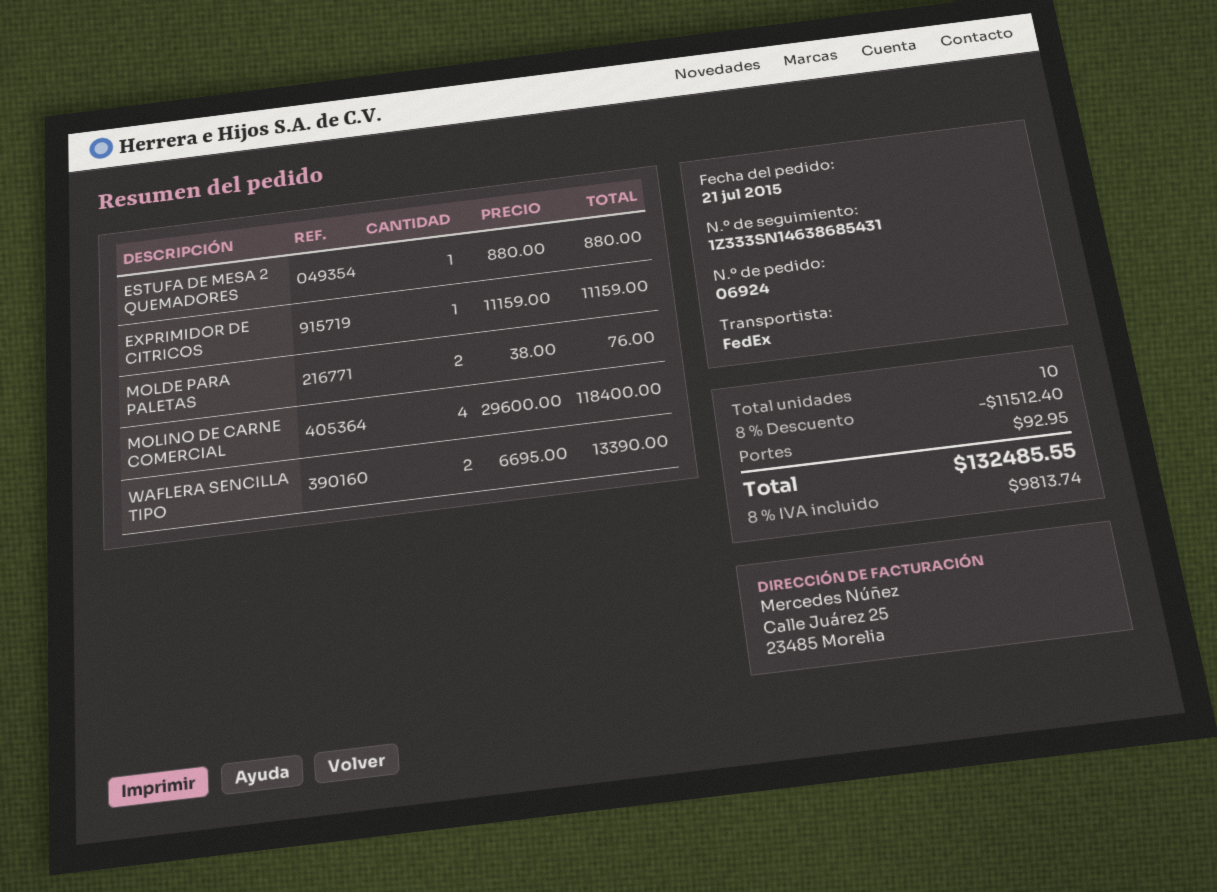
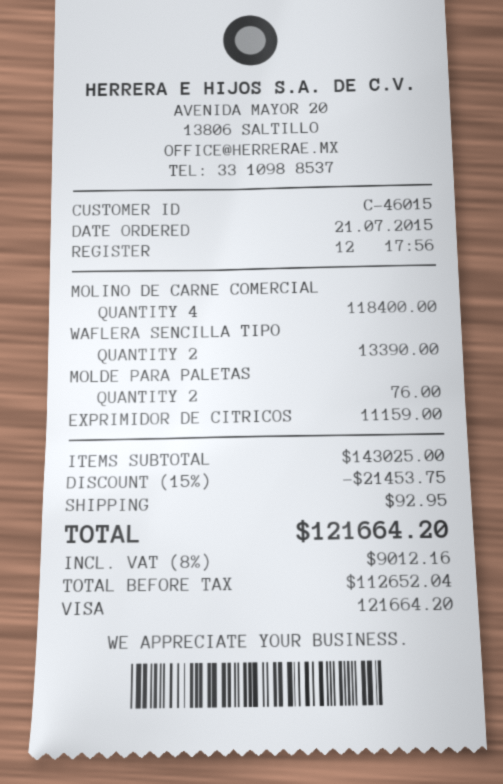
ESTUFA DE MESA 2 QUEMADORES: 1 for 880.00 -> none
discount: 8% = 11512.40 -> 15% = 21453.75
tax: 8% = 9813.74 -> 8% = 9012.16
total: 132485.55 -> 121664.20

